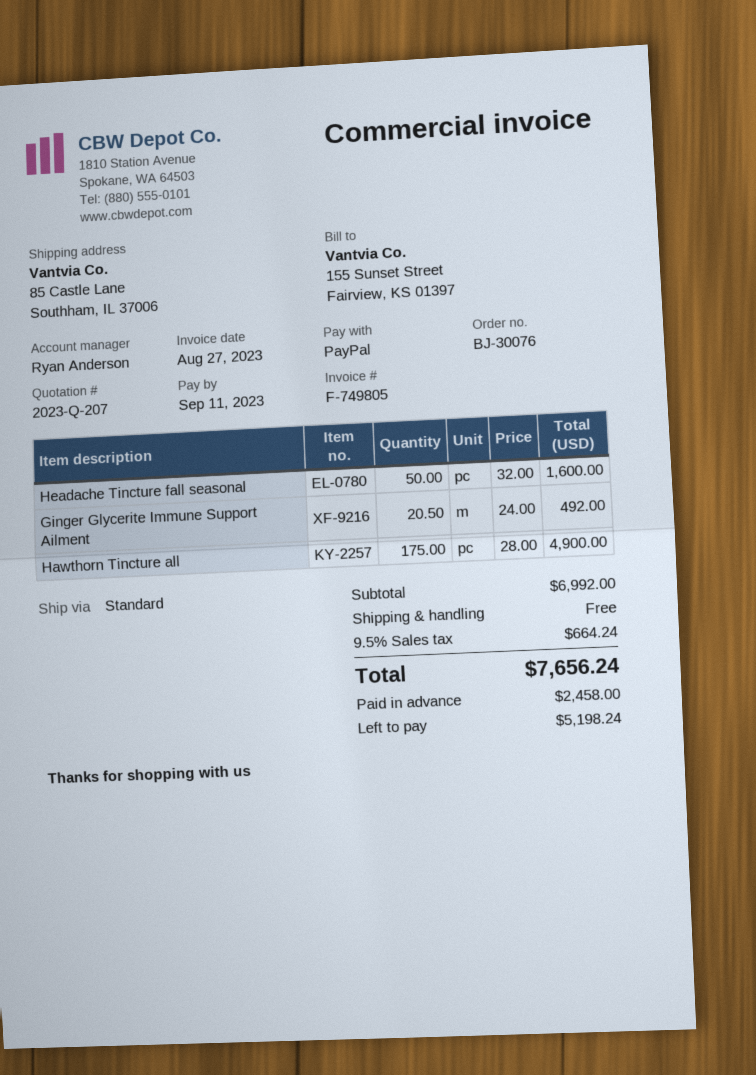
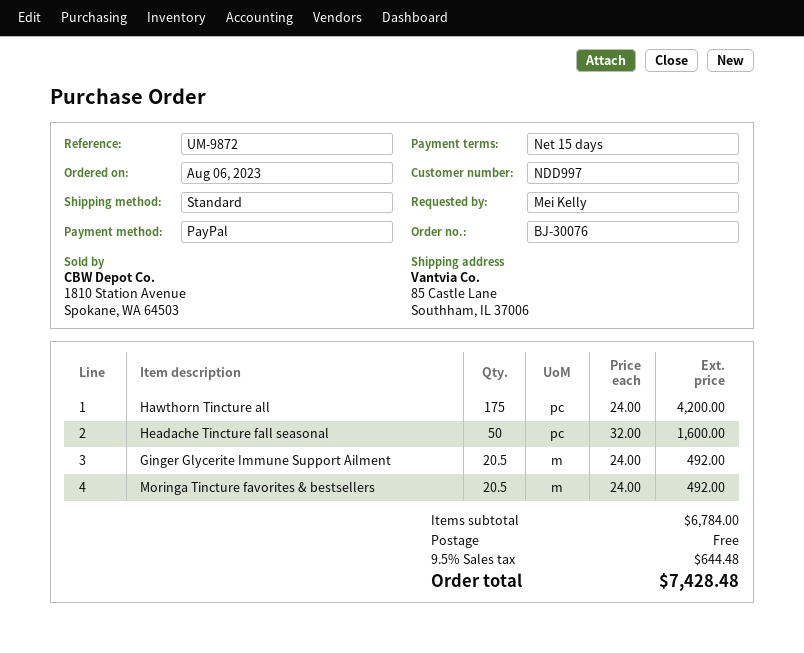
Hawthorn Tincture all: 175 x 28.00 = 4900.00 -> 175 x 24.00 = 4200.00
Moringa Tincture favorites & bestsellers: none -> 20.5 x 24.00 = 492.00
subtotal: 6992.00 -> 6784.00
tax: 9.5% = 664.24 -> 9.5% = 644.48
total: 7656.24 -> 7428.48

